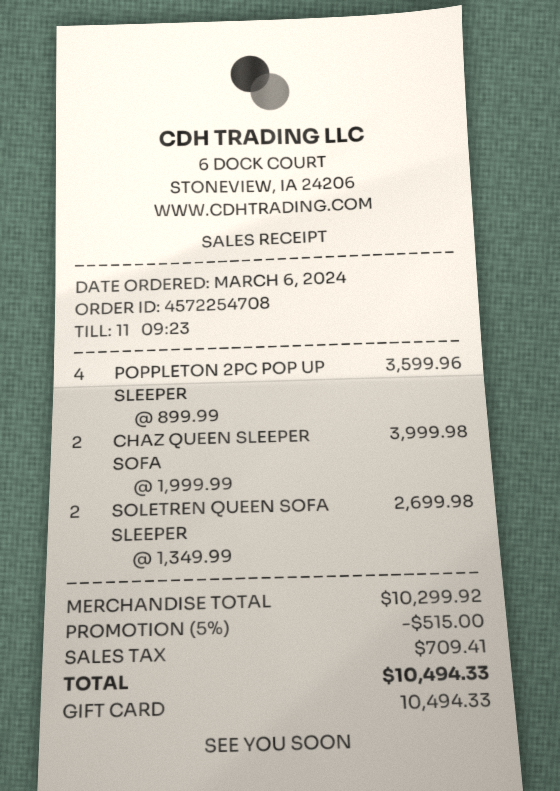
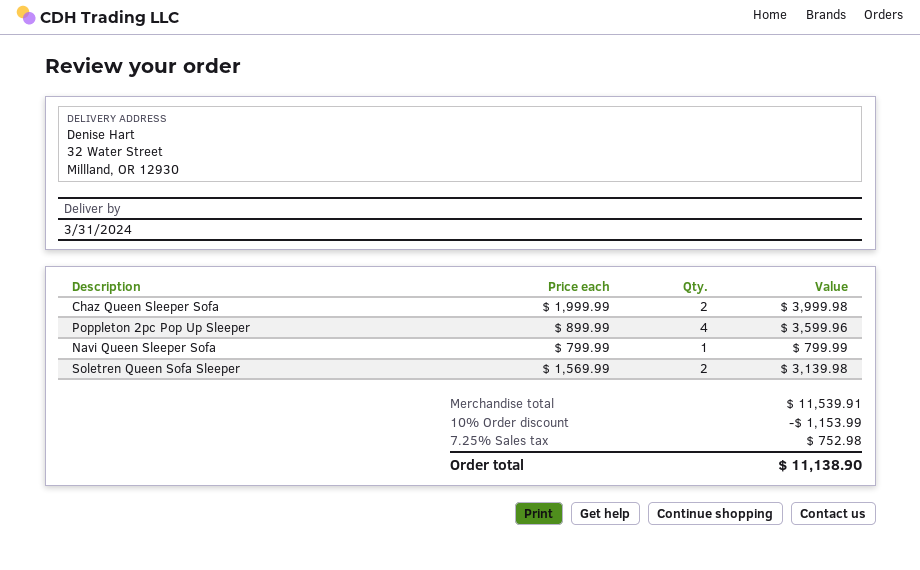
SOLETREN QUEEN SOFA SLEEPER: 2 x 1349.99 = 2699.98 -> 2 x 1569.99 = 3139.98
Navi Queen Sleeper Sofa: none -> 1 x 799.99 = 799.99
subtotal: 10299.92 -> 11539.91
discount: 5% = 515.00 -> 10% = 1153.99
tax: 709.41 -> 752.98
total: 10494.33 -> 11138.90

